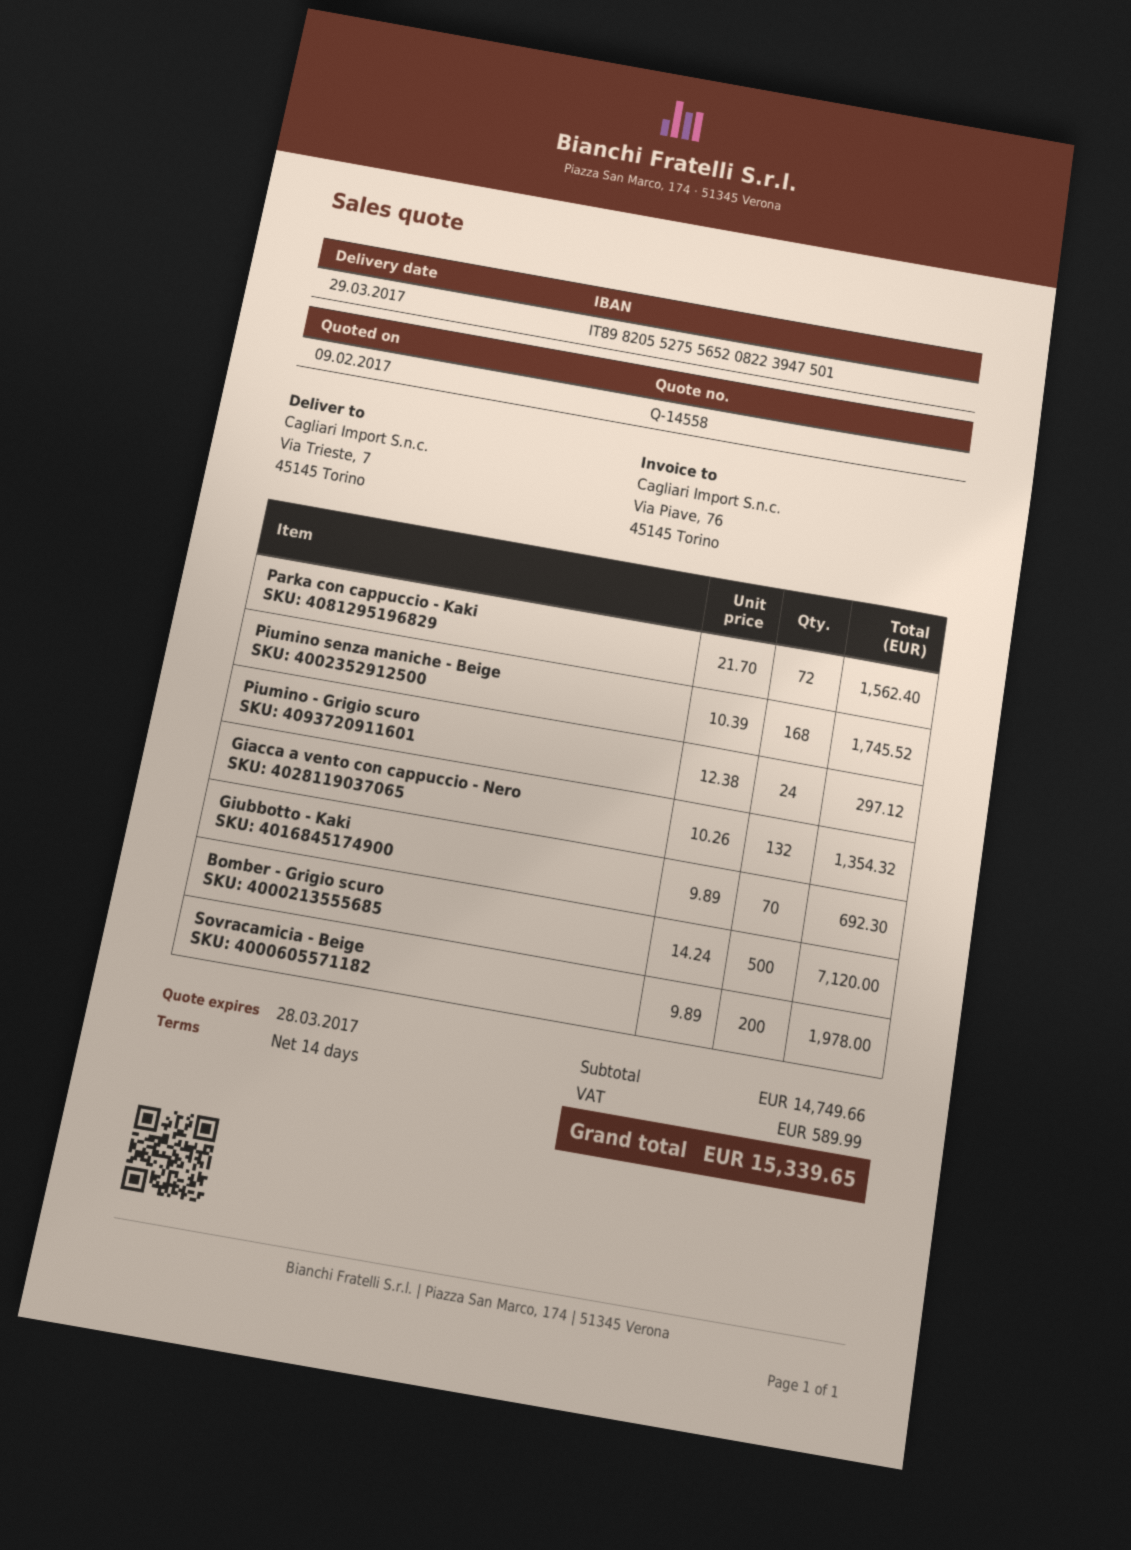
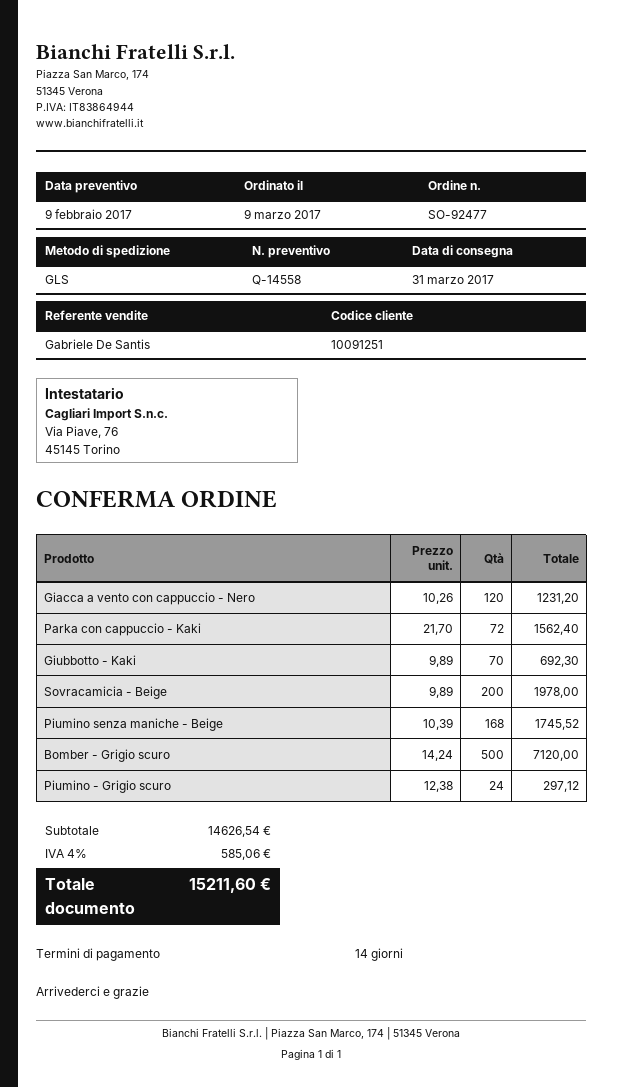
delivery date: 2017-03-29 -> 2017-03-31
Giacca a vento con cappuccio - Nero: 132 x 10.26 = 1354.32 -> 120 x 10.26 = 1231.20
subtotal: 14749.66 -> 14626.54
tax: 589.99 -> 585.06
total: 15339.65 -> 15211.60

